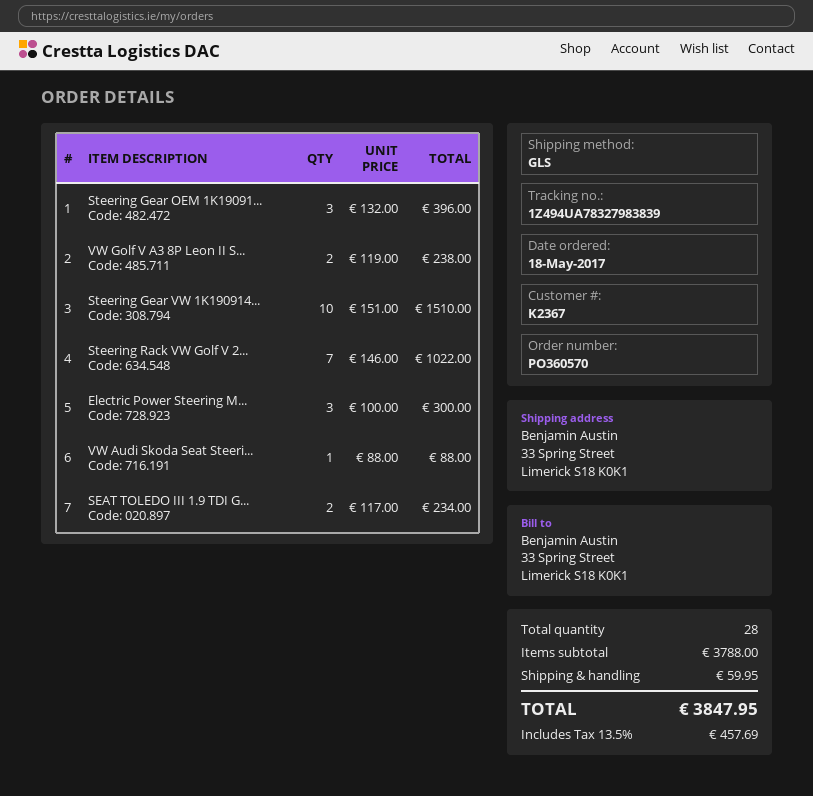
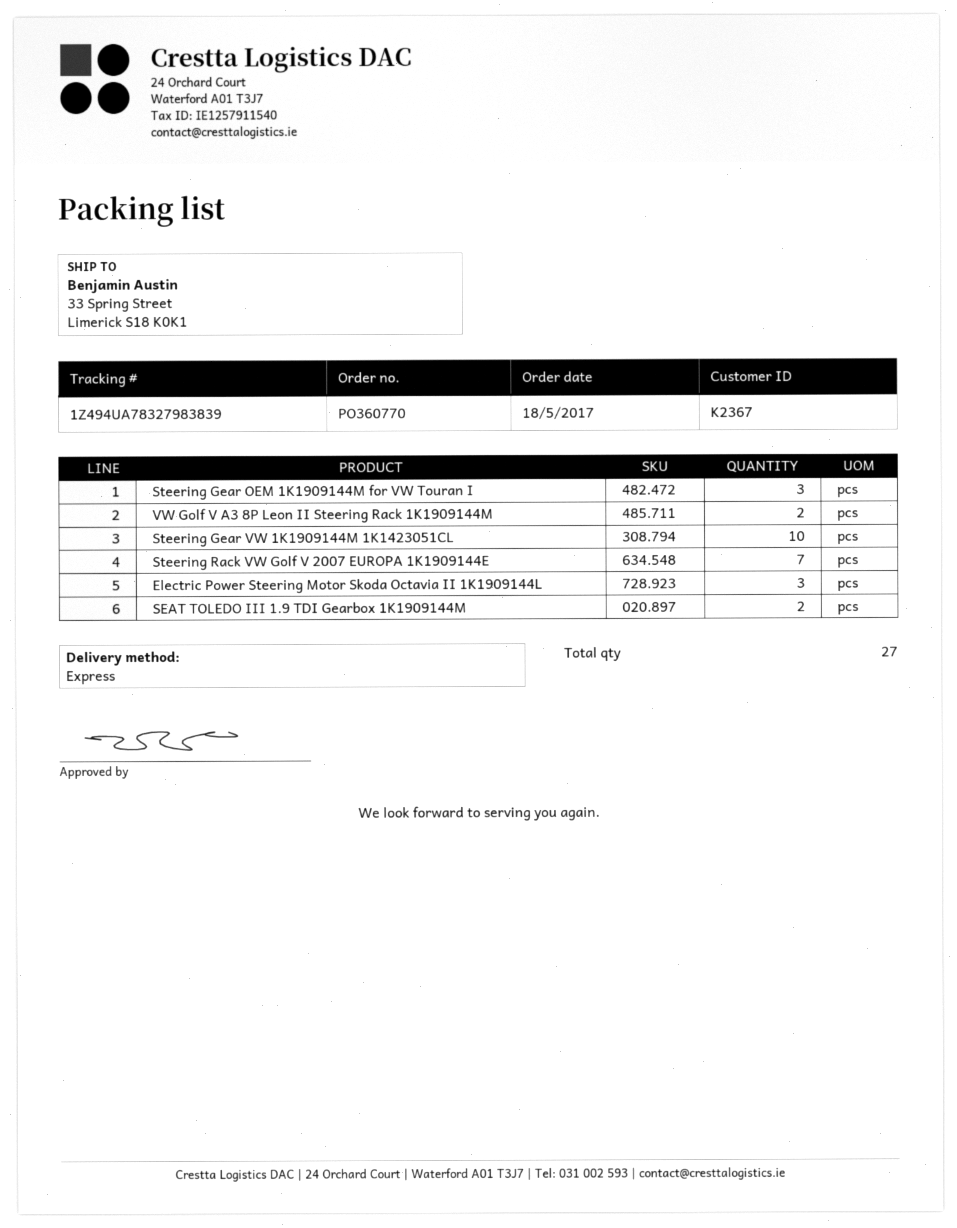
order number: PO360570 -> PO360770
shipping method: GLS -> express
VW Audi Skoda Seat Steeri...: 1 -> none
total quantity: 28 -> 27

